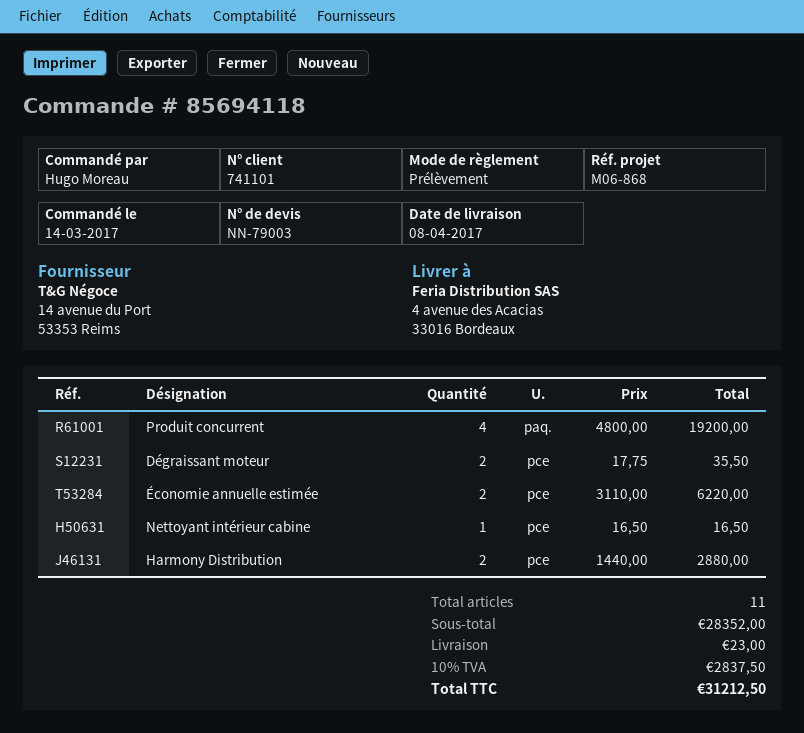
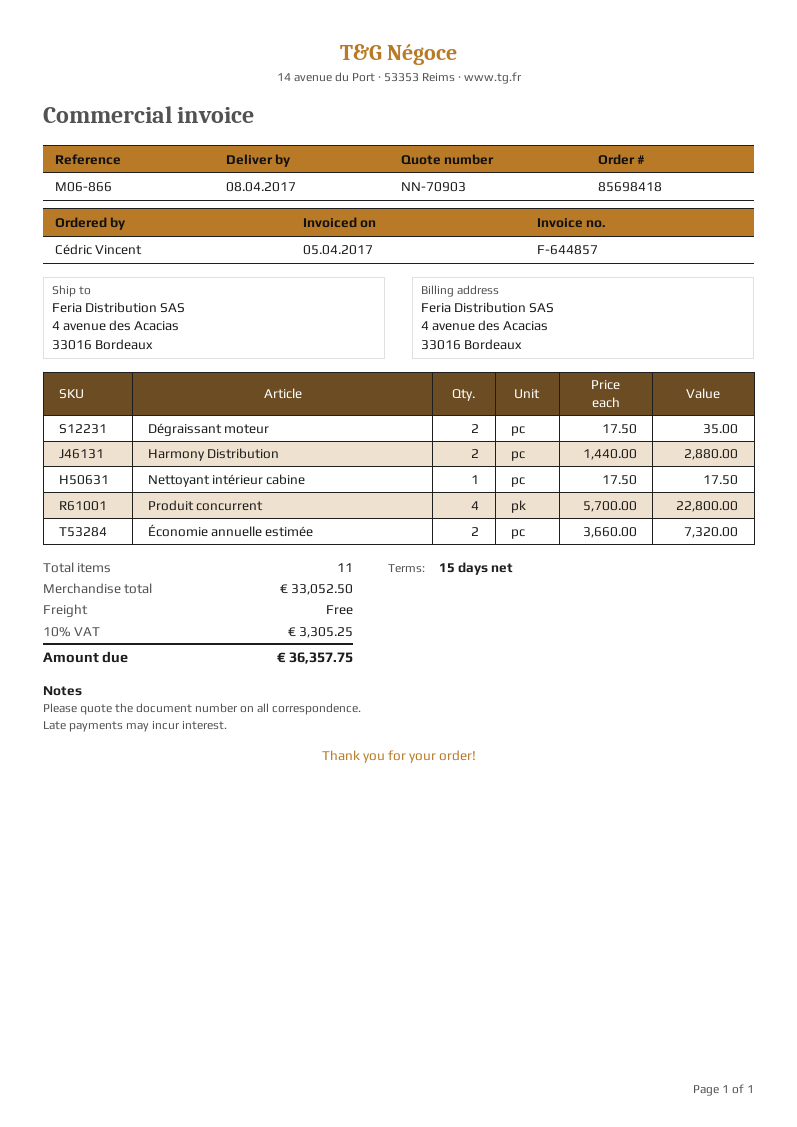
quote number: NN-79003 -> NN-70903
order number: 85694118 -> 85698418
reference: M06-868 -> M06-866
ordered by: Hugo Moreau -> Cédric Vincent
Produit concurrent: 4 x 4800.00 = 19200.00 -> 4 x 5700.00 = 22800.00
Dégraissant moteur: 2 x 17.75 = 35.50 -> 2 x 17.50 = 35.00
Économie annuelle estimée: 2 x 3110.00 = 6220.00 -> 2 x 3660.00 = 7320.00
Nettoyant intérieur cabine: 1 x 16.50 = 16.50 -> 1 x 17.50 = 17.50
subtotal: 28352.00 -> 33052.50
shipping: 23.00 -> 0.00
tax: 10% = 2837.50 -> 10% = 3305.25
total: 31212.50 -> 36357.75

